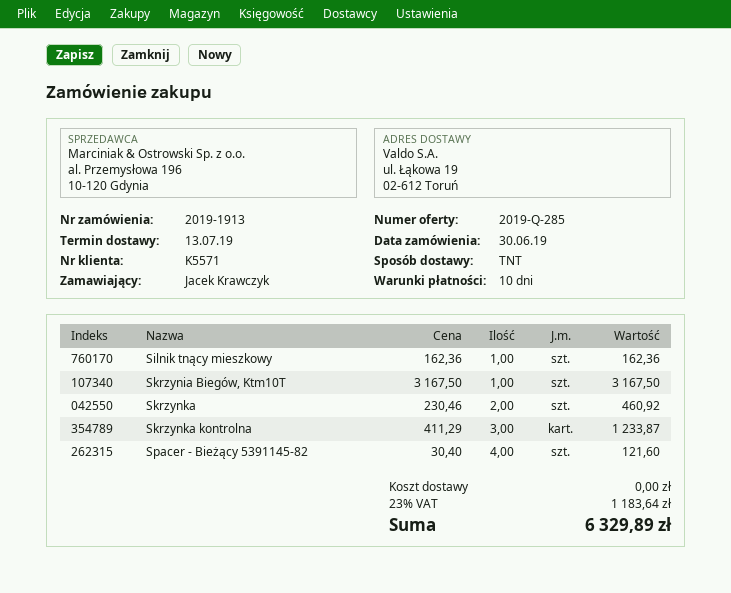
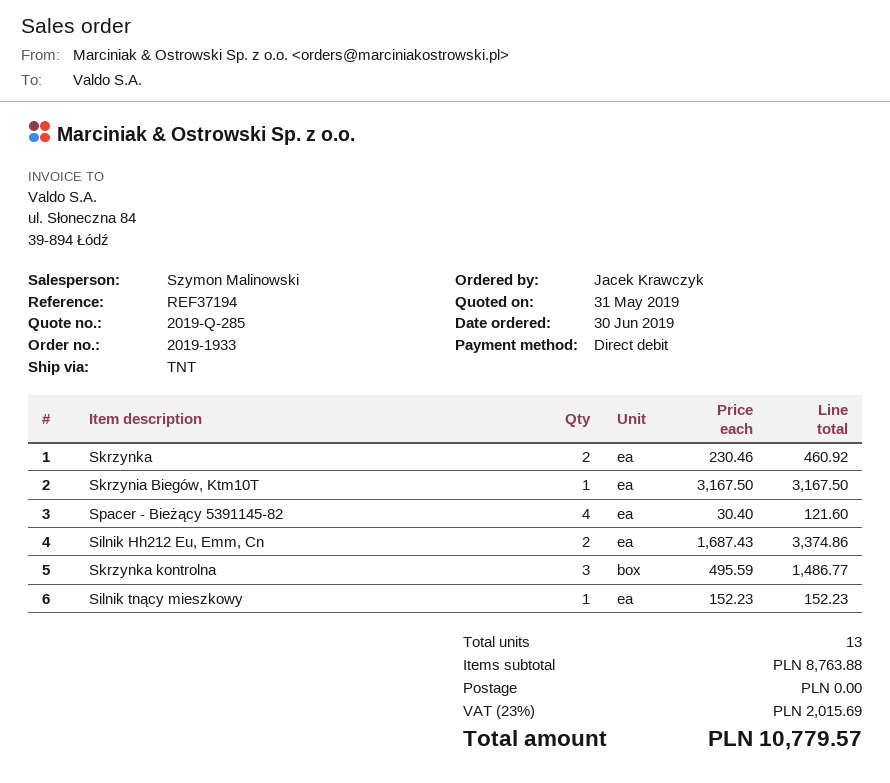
order number: 2019-1913 -> 2019-1933
Silnik tnący mieszkowy: 1 x 162.36 = 162.36 -> 1 x 152.23 = 152.23
Skrzynka kontrolna: 3 x 411.29 = 1233.87 -> 3 x 495.59 = 1486.77
Silnik Hh212 Eu, Emm, Cn: none -> 2 x 1687.43 = 3374.86
tax: 23% = 1183.64 -> 23% = 2015.69
total: 6329.89 -> 10779.57

